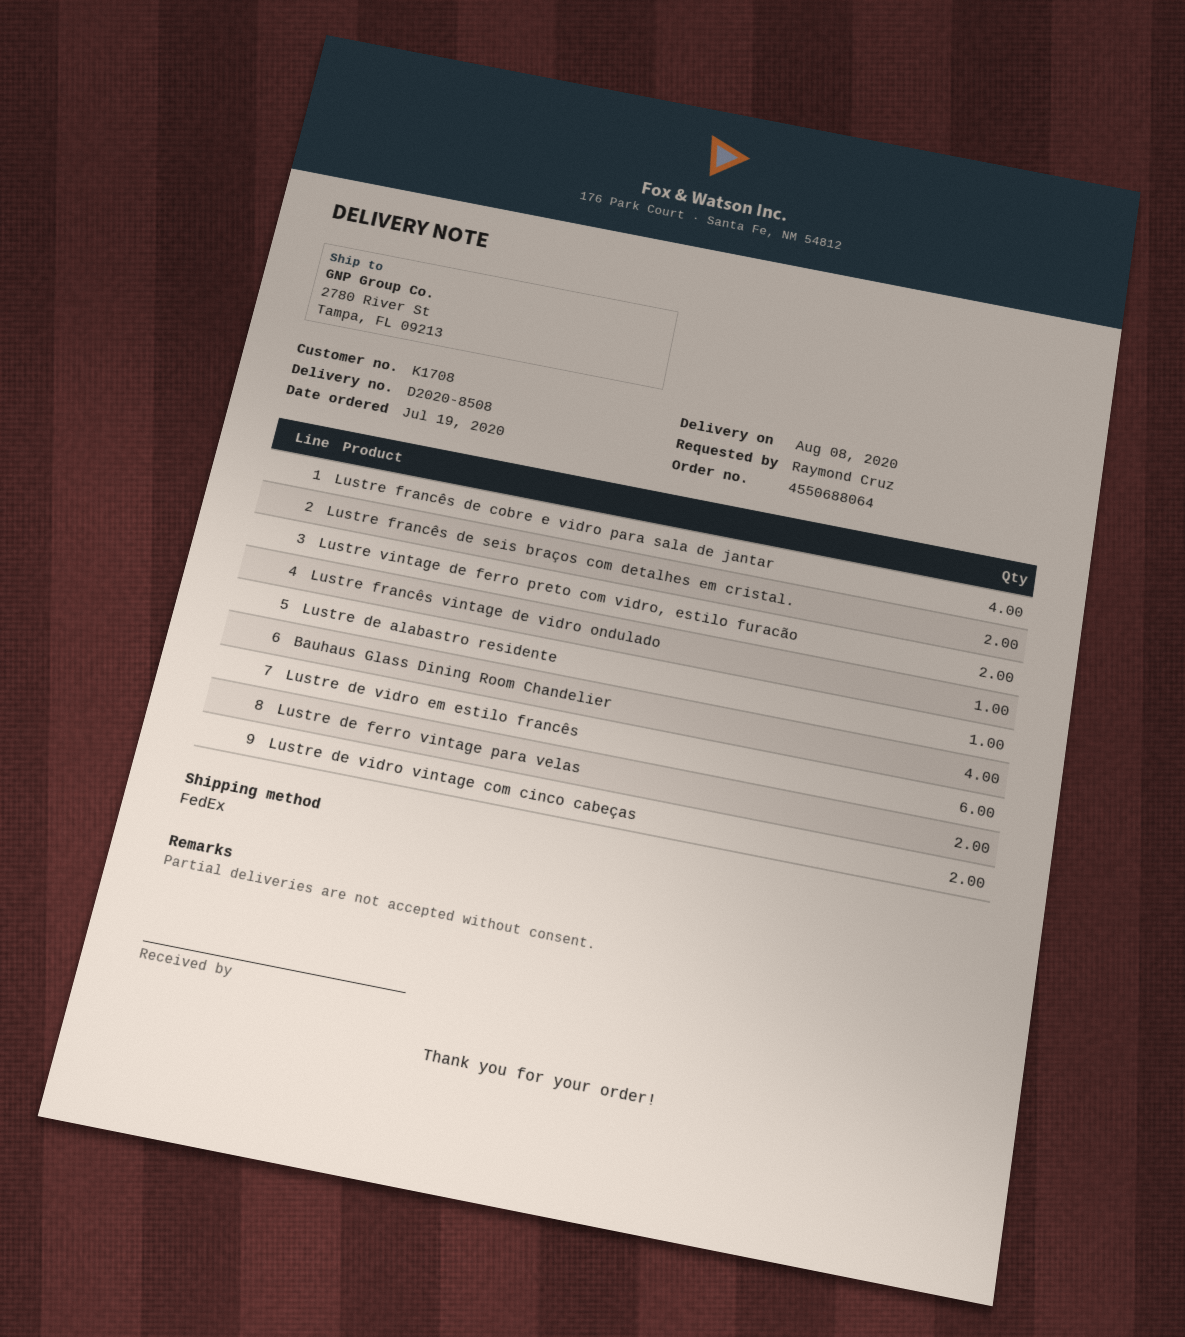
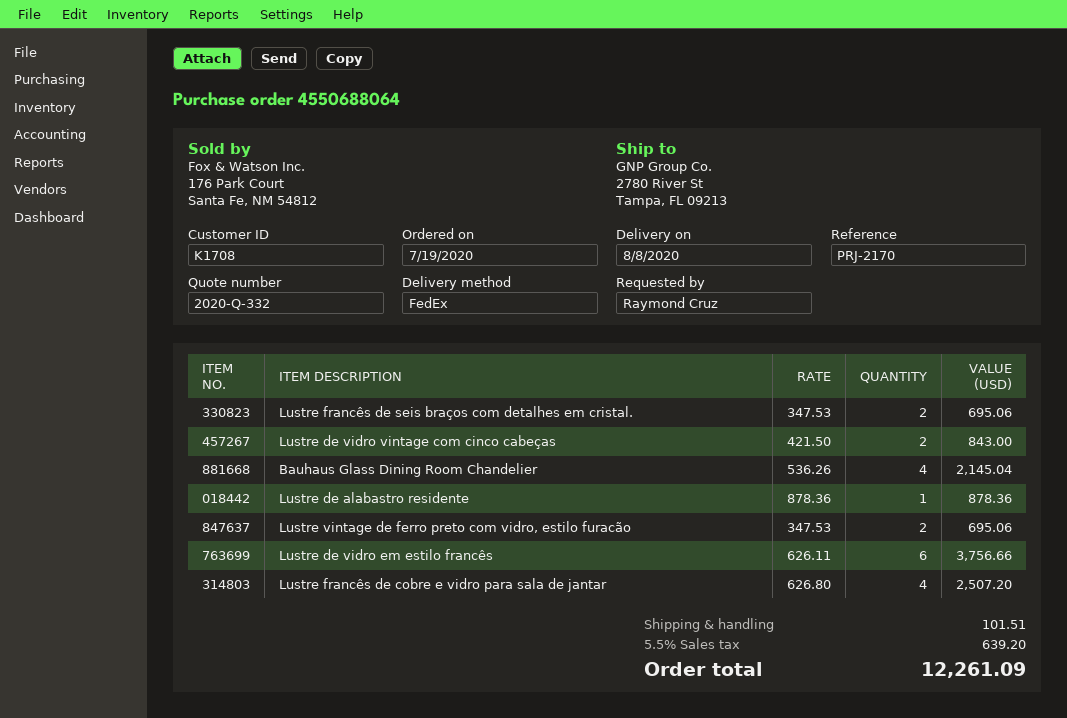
Lustre francês vintage de vidro ondulado: 1 -> none
Lustre de ferro vintage para velas: 2 -> none

